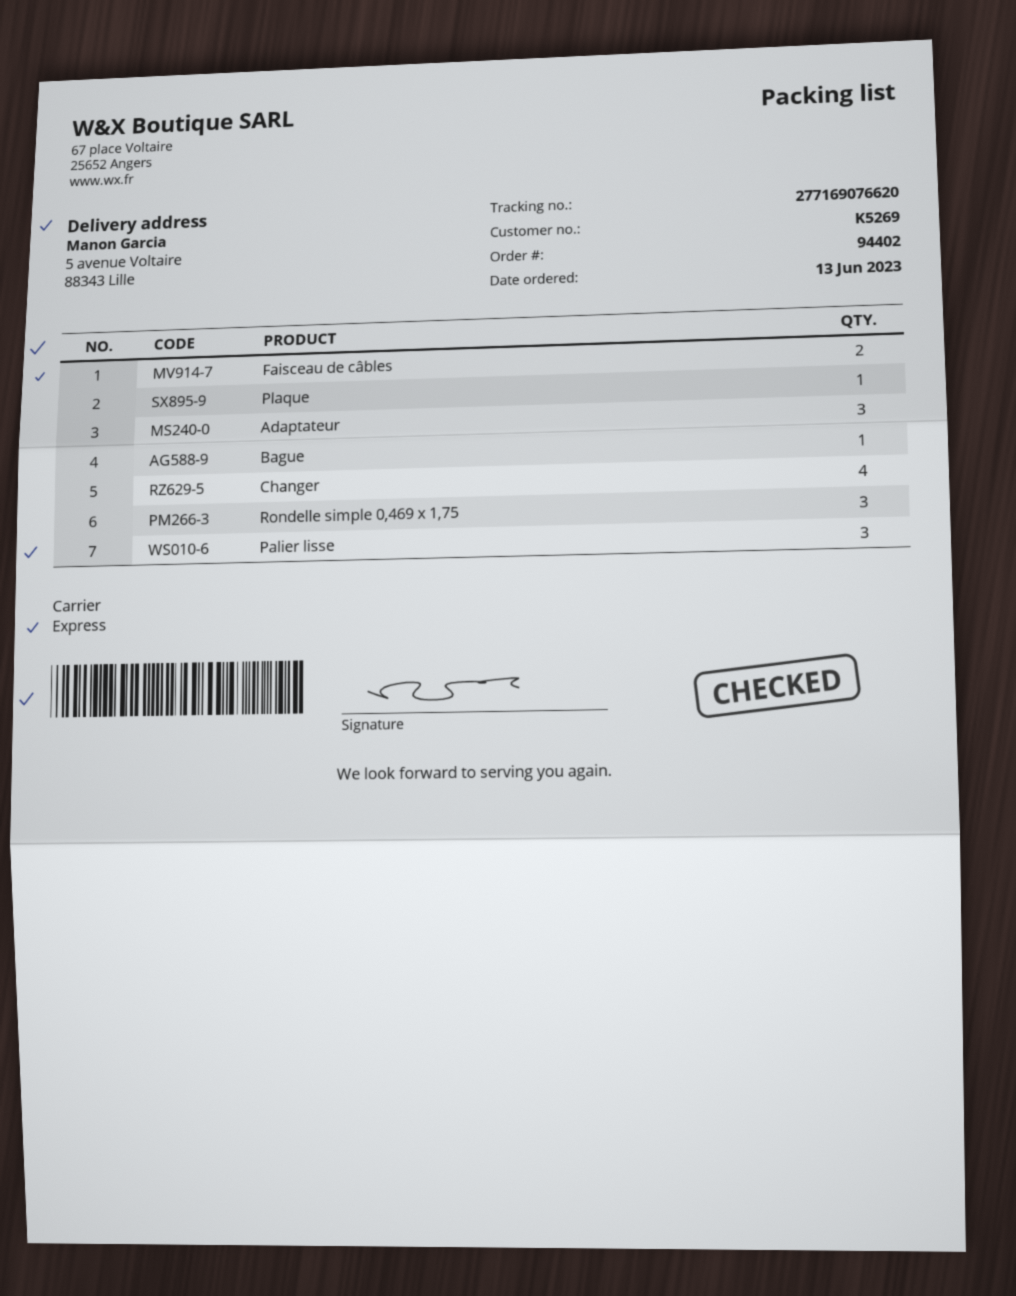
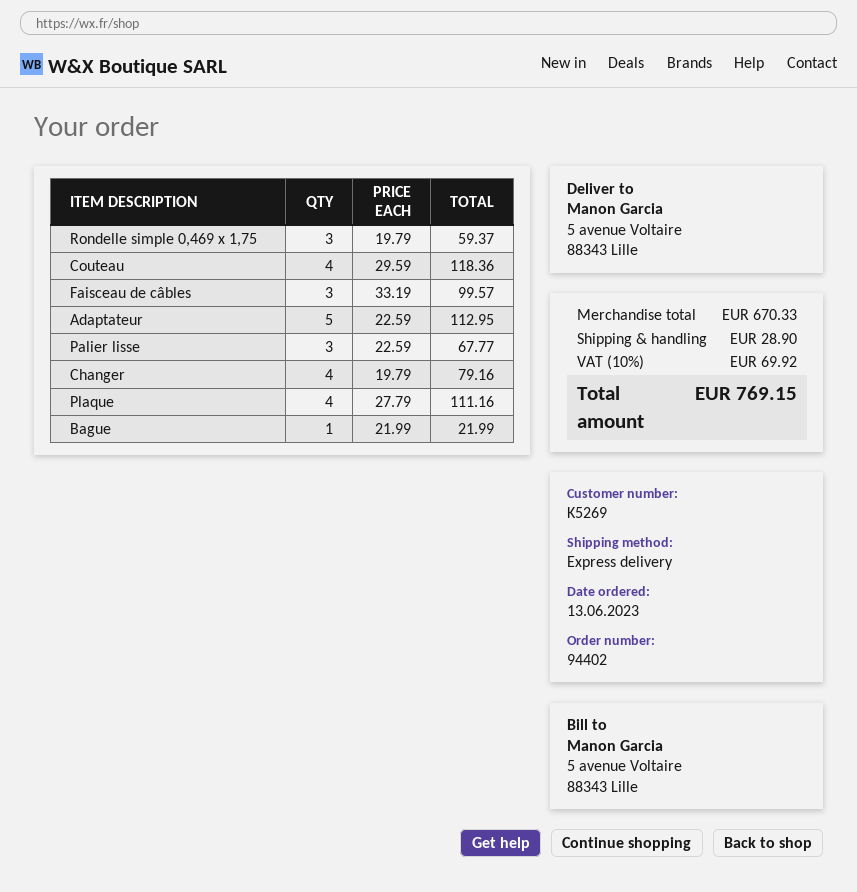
Faisceau de câbles: 2 -> 3
Plaque: 1 -> 4
Adaptateur: 3 -> 5
Couteau: none -> 4

